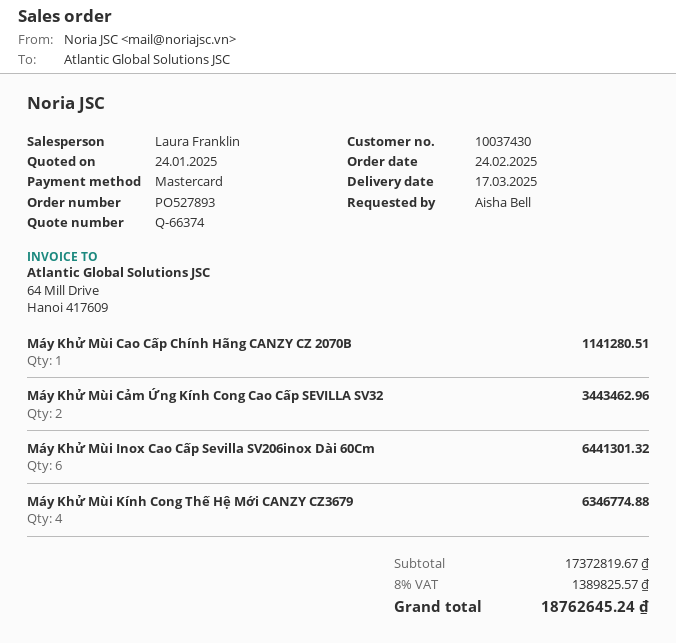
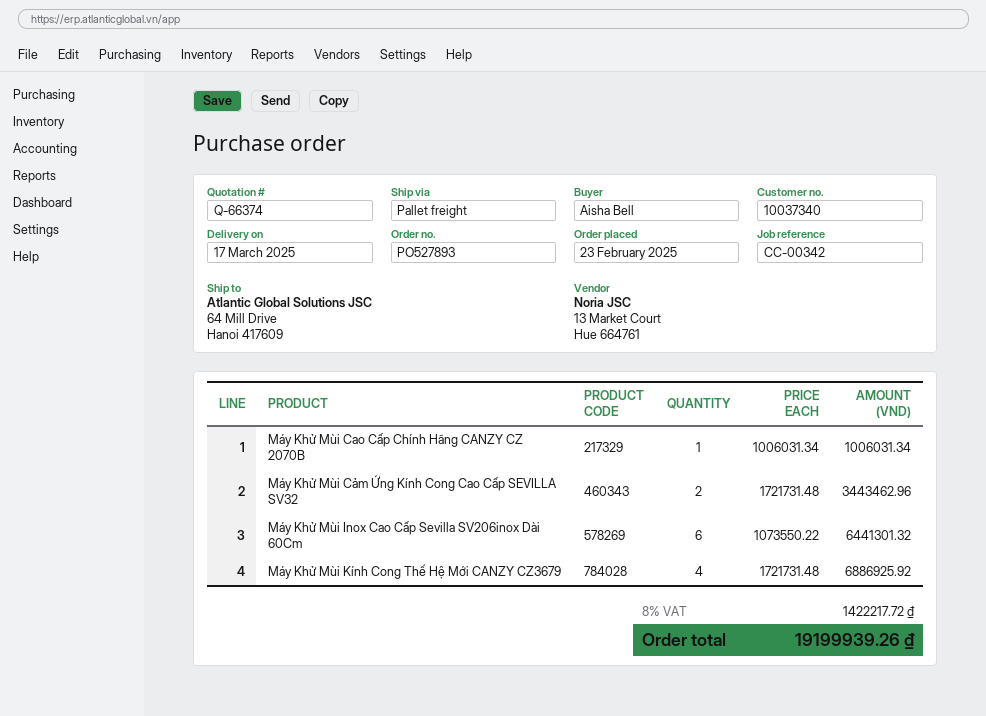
order date: 2025-02-24 -> 2025-02-23
customer number: 10037430 -> 10037340
Máy Khử Mùi Cao Cấp Chính Hãng CANZY CZ 2070B: 1 for 1141280.51 -> 1 for 1006031.34
Máy Khử Mùi Kính Cong Thế Hệ Mới CANZY CZ3679: 4 for 6346774.88 -> 4 for 6886925.92
tax: 8% = 1389825.57 -> 8% = 1422217.72
total: 18762645.24 -> 19199939.26

